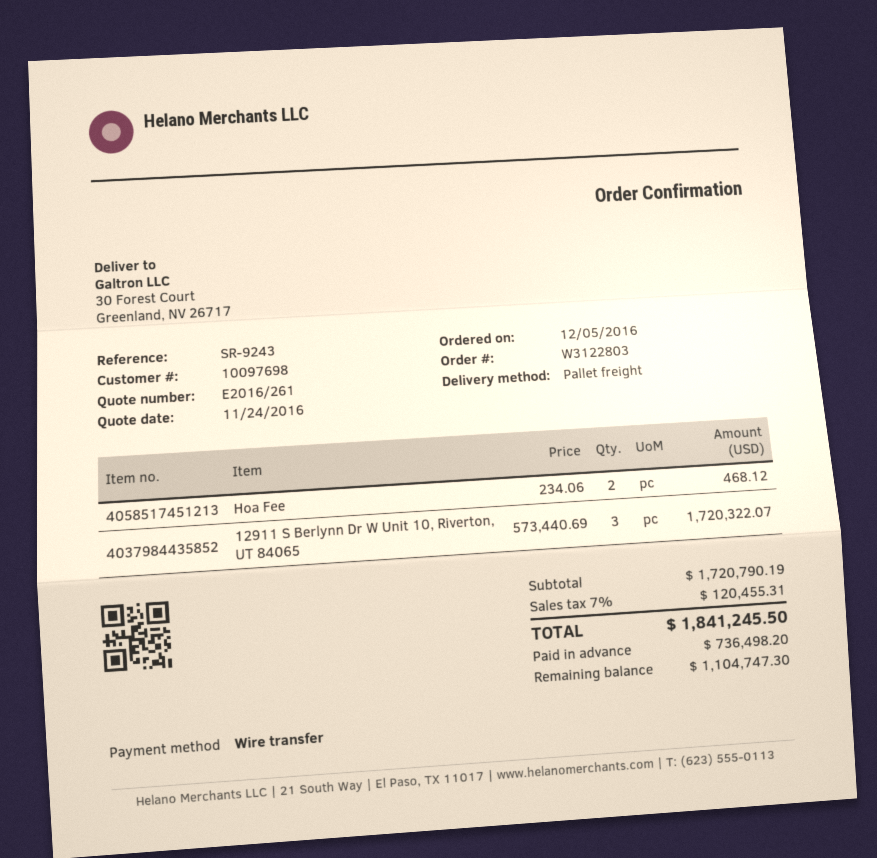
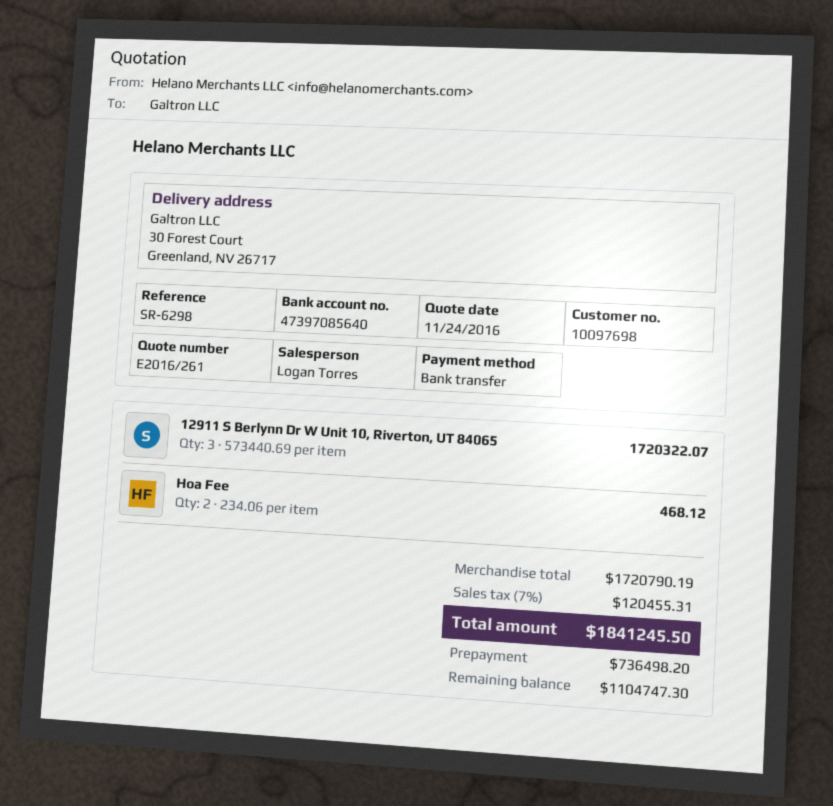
reference: SR-9243 -> SR-6298

